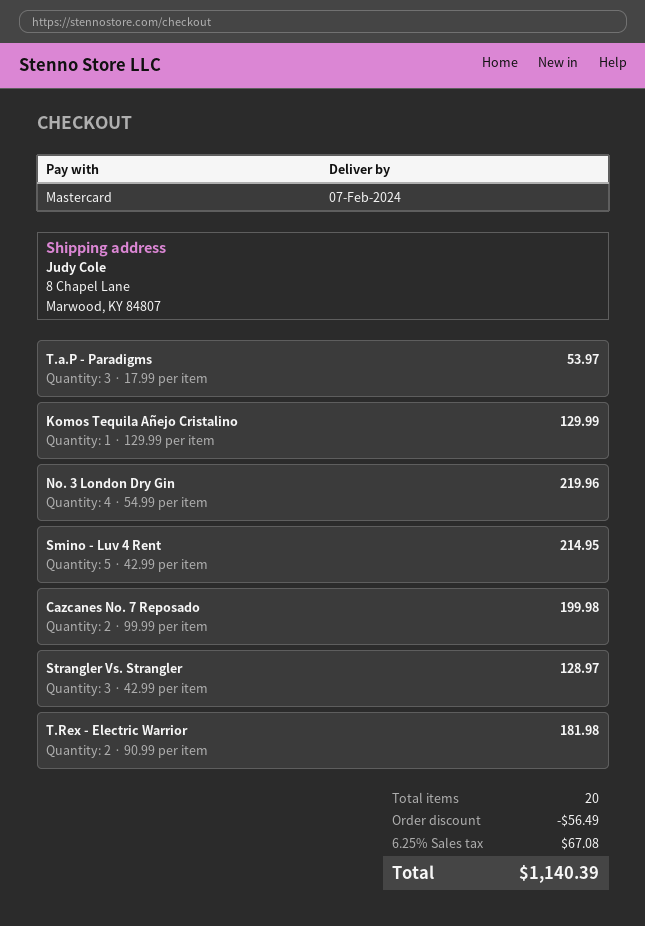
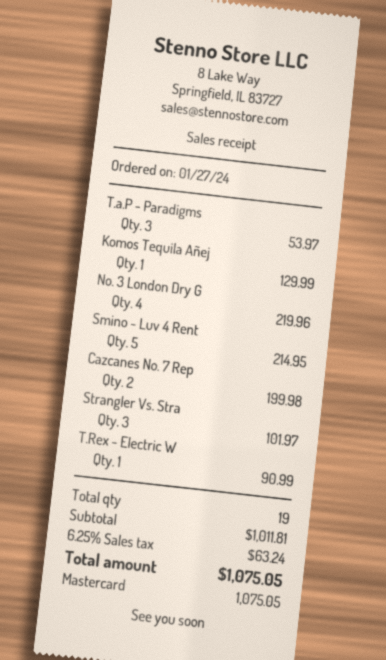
Strangler Vs. Strangler: 3 for 128.97 -> 3 for 101.97
T.Rex - Electric Warrior: 2 for 181.98 -> 1 for 90.99
total quantity: 20 -> 19
discount: 56.49 -> none
tax: 6.25% = 67.08 -> 6.25% = 63.24
total: 1140.39 -> 1075.05

